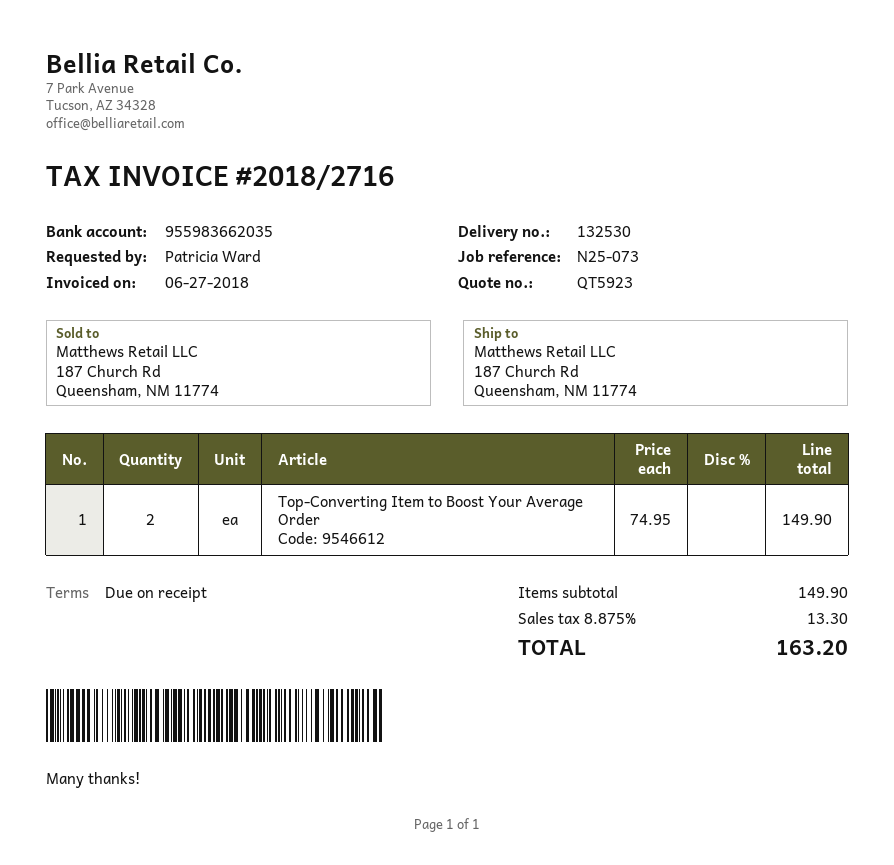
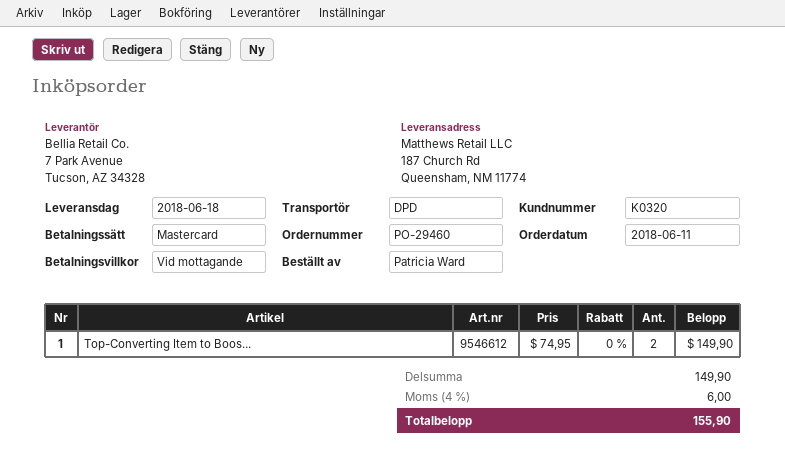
tax: 8.875% = 13.30 -> 4% = 6.00
total: 163.20 -> 155.90

